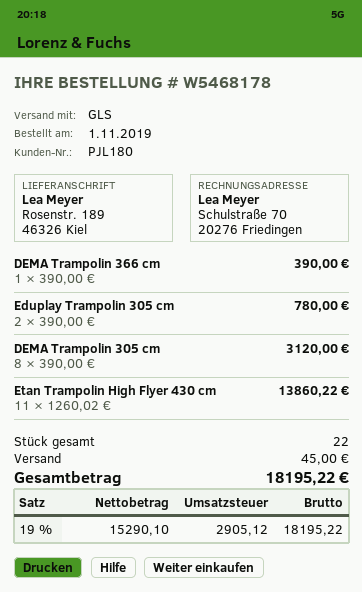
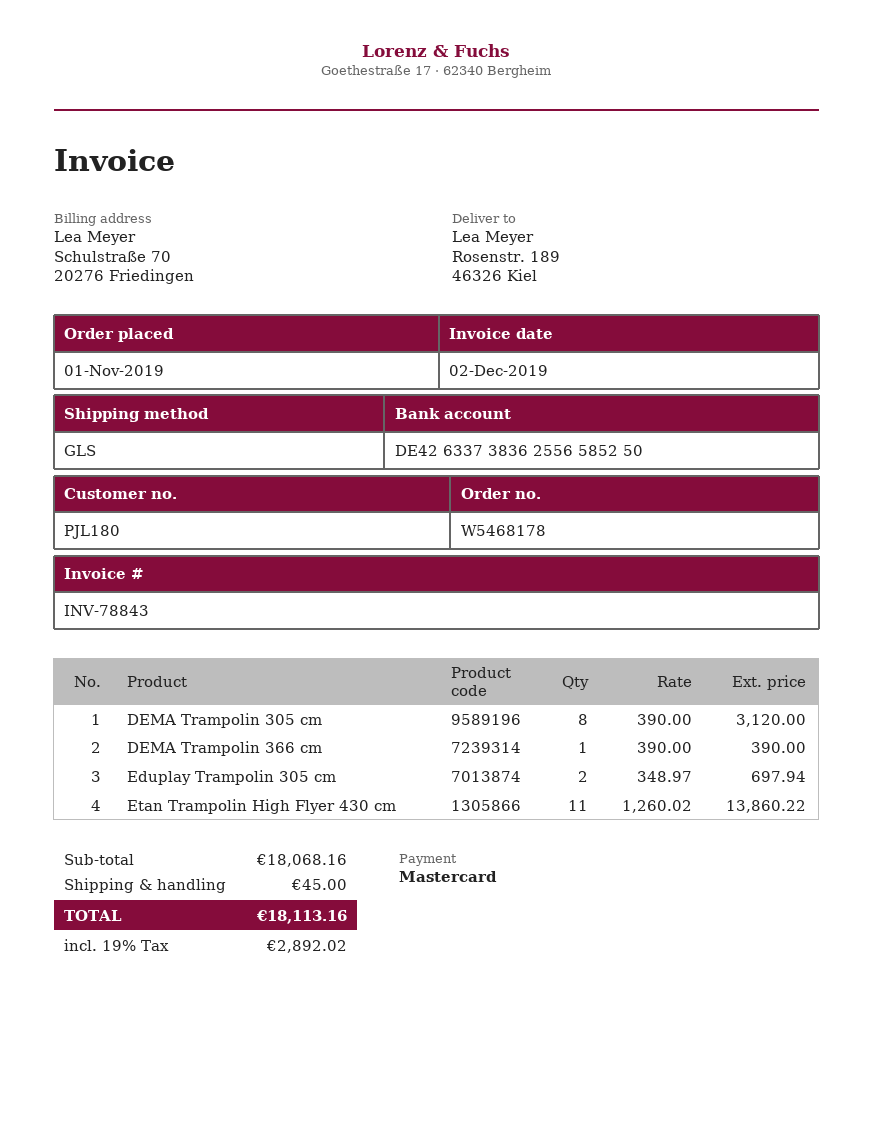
Eduplay Trampolin 305 cm: 2 x 390.00 = 780.00 -> 2 x 348.97 = 697.94
tax: 19% = 2905.12 -> 19% = 2892.02
total: 18195.22 -> 18113.16

